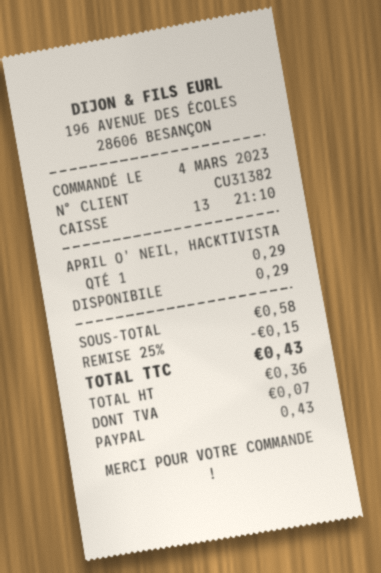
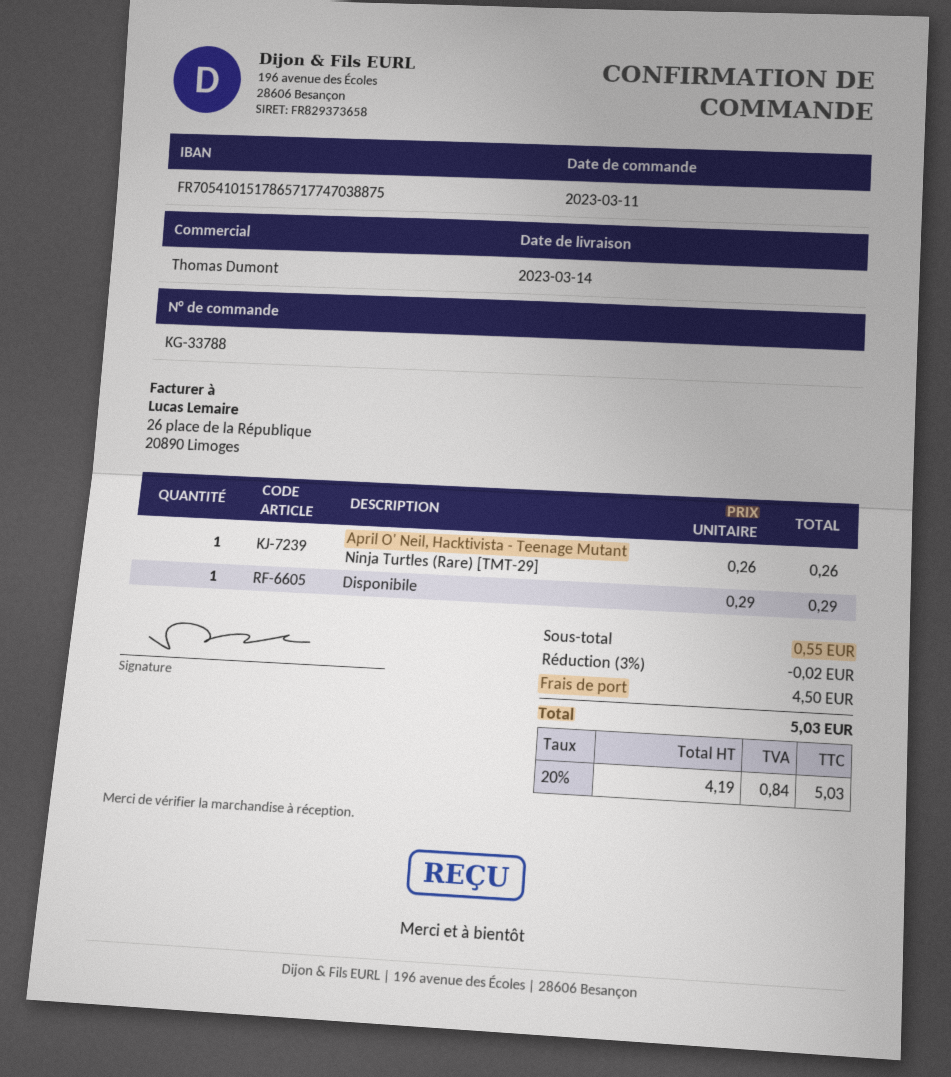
order date: 2023-03-04 -> 2023-03-11
APRIL O' NEIL, HACKTIVISTA: 1 for 0.29 -> 1 for 0.26
subtotal: 0.58 -> 0.55
discount: 25% = 0.15 -> 3% = 0.02
shipping: none -> 4.50
net: 0.36 -> 4.19
tax: 0.07 -> 0.84
total: 0.43 -> 5.03

